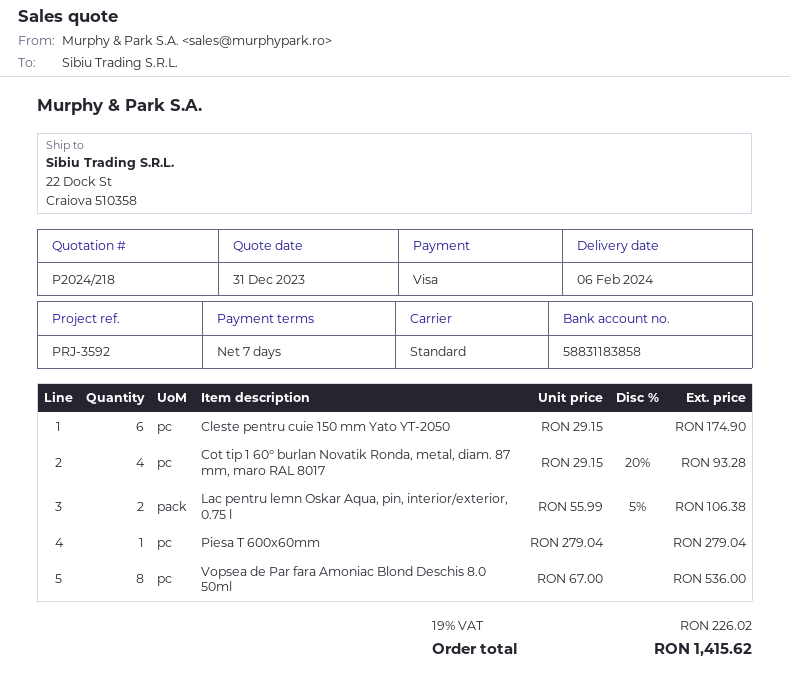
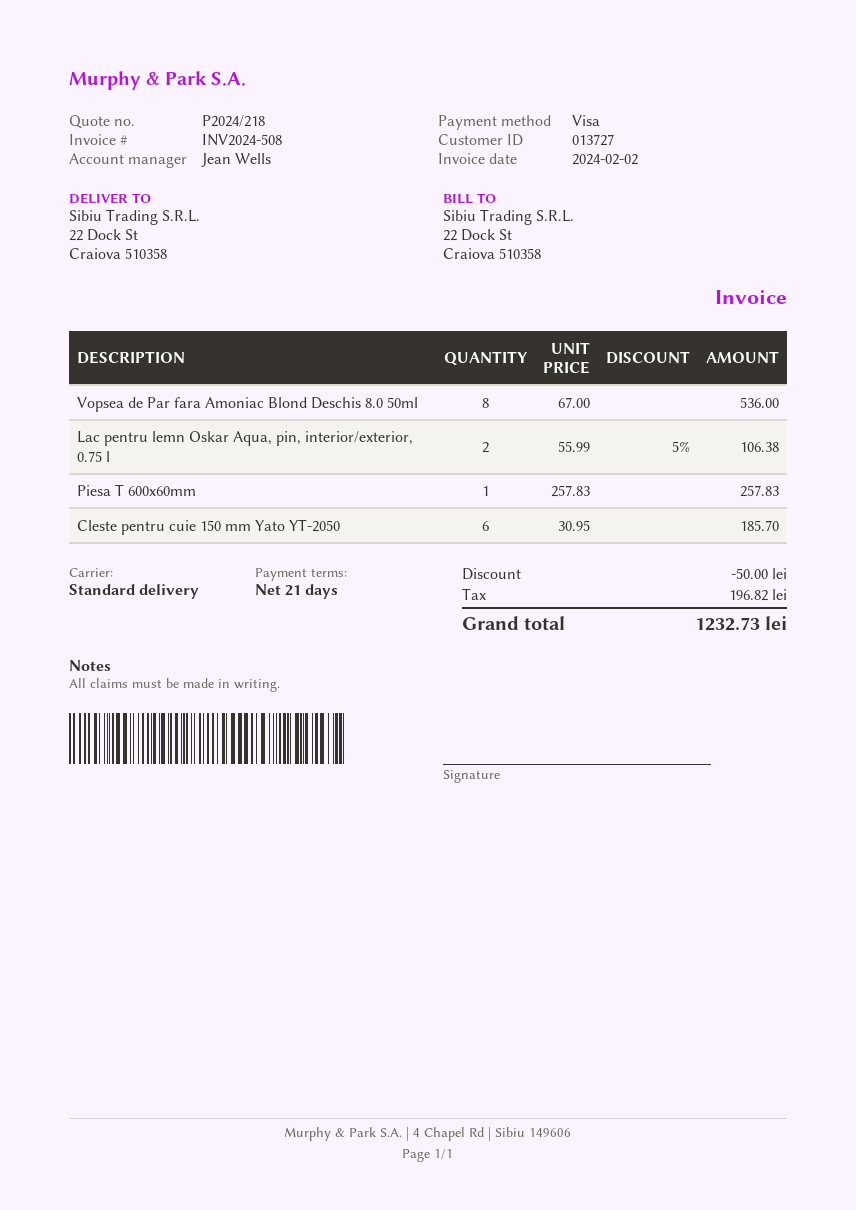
payment terms: 7 days -> 21 days
Cleste pentru cuie 150 mm Yato YT-2050: 6 x 29.15 = 174.90 -> 6 x 30.95 = 185.70
Cot tip 1 60° burlan Novatik Ronda, metal, diam. 87 mm, maro RAL 8017: 4 x 29.15 - 20% = 93.28 -> none
Piesa T 600x60mm: 1 x 279.04 = 279.04 -> 1 x 257.83 = 257.83
discount: none -> 50.00
tax: 226.02 -> 196.82
total: 1415.62 -> 1232.73

